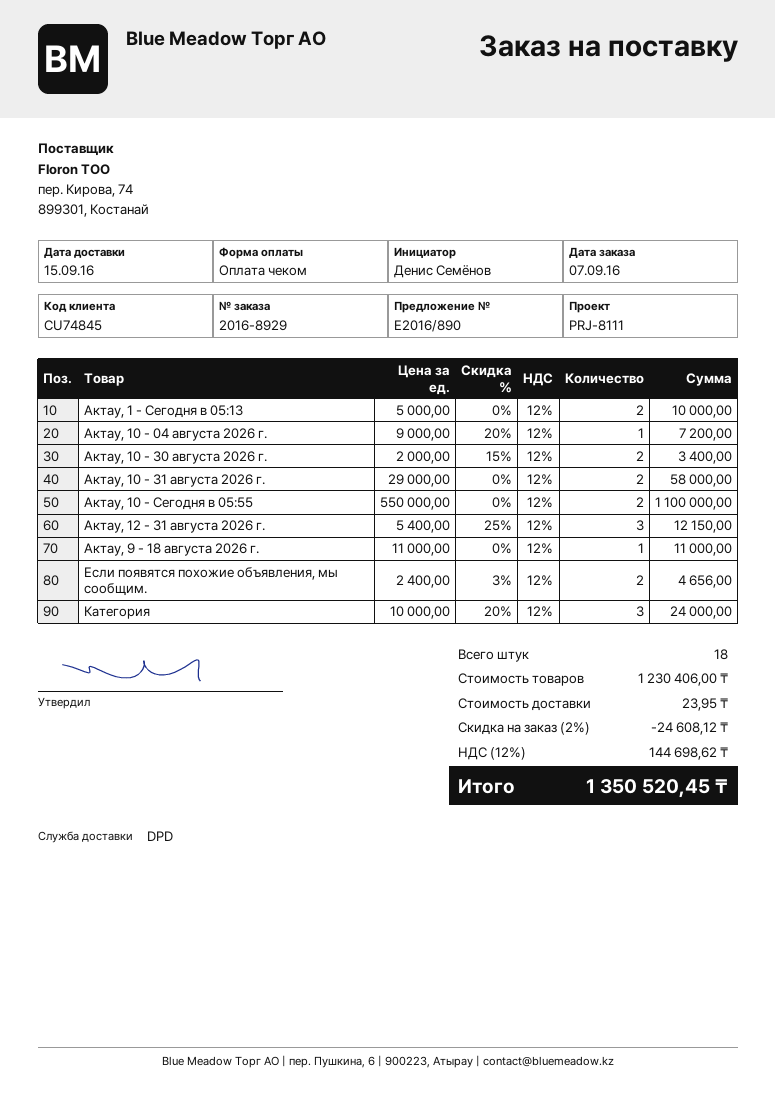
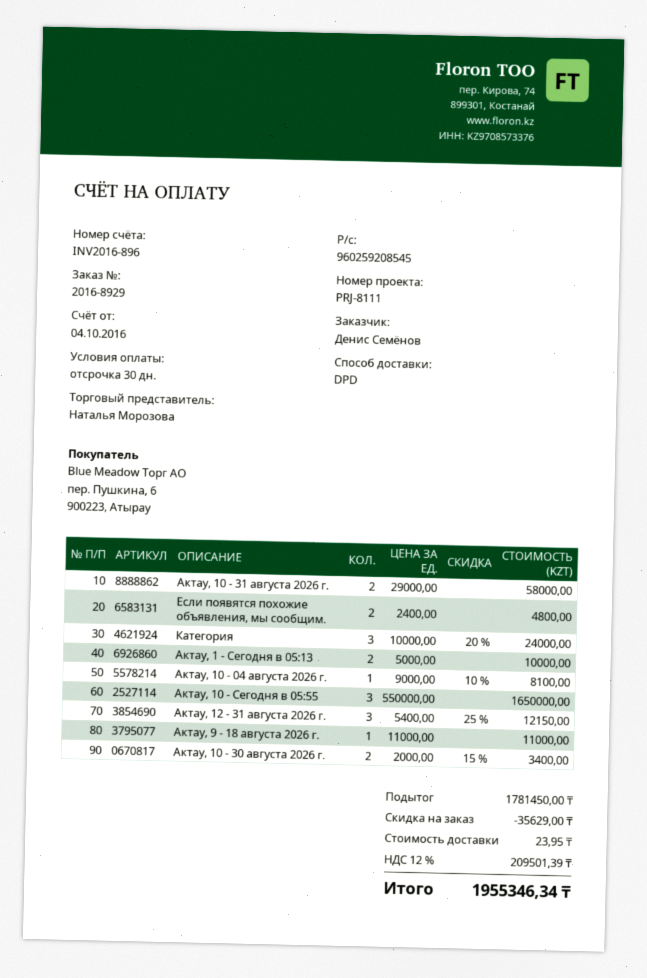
Актау, 10 - 04 августа 2026 г.: 1 x 9000.00 - 20% = 7200.00 -> 1 x 9000.00 - 10% = 8100.00
Актау, 10 - Сегодня в 05:55: 2 x 550000.00 = 1100000.00 -> 3 x 550000.00 = 1650000.00
Если появятся похожие объявления, мы сообщим.: 2 x 2400.00 - 3% = 4656.00 -> 2 x 2400.00 = 4800.00
subtotal: 1230406.00 -> 1781450.00
discount: 24608.12 -> 35629.00
tax: 12% = 144698.62 -> 12% = 209501.39
total: 1350520.45 -> 1955346.34

